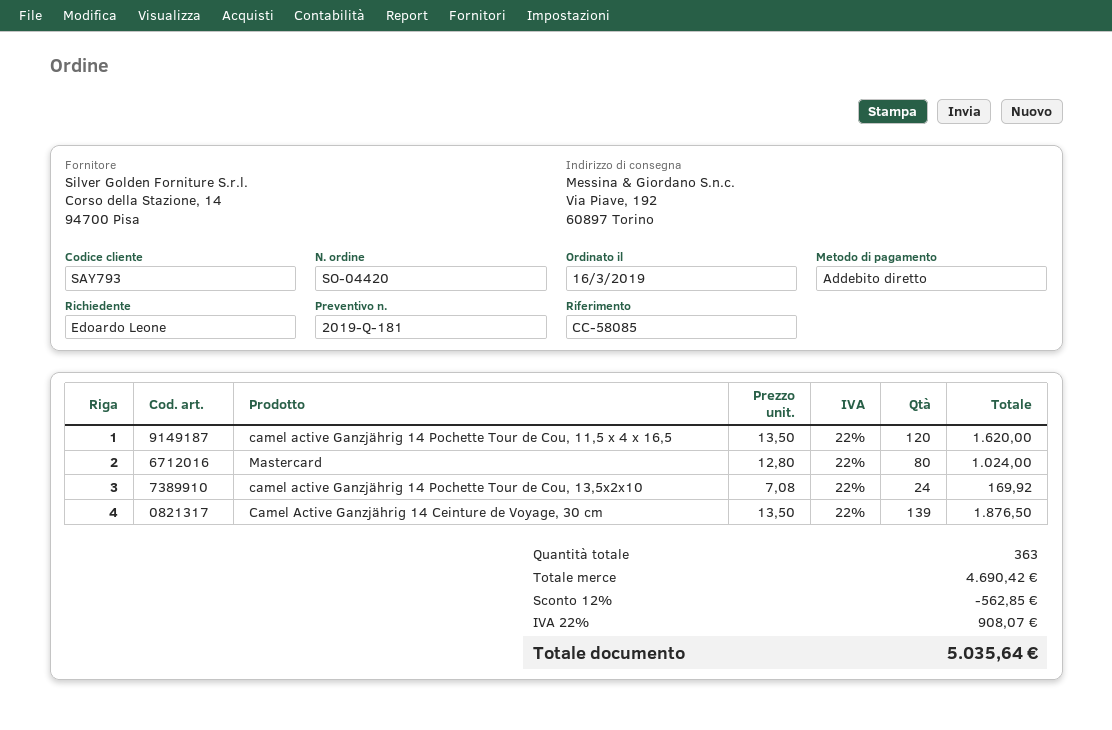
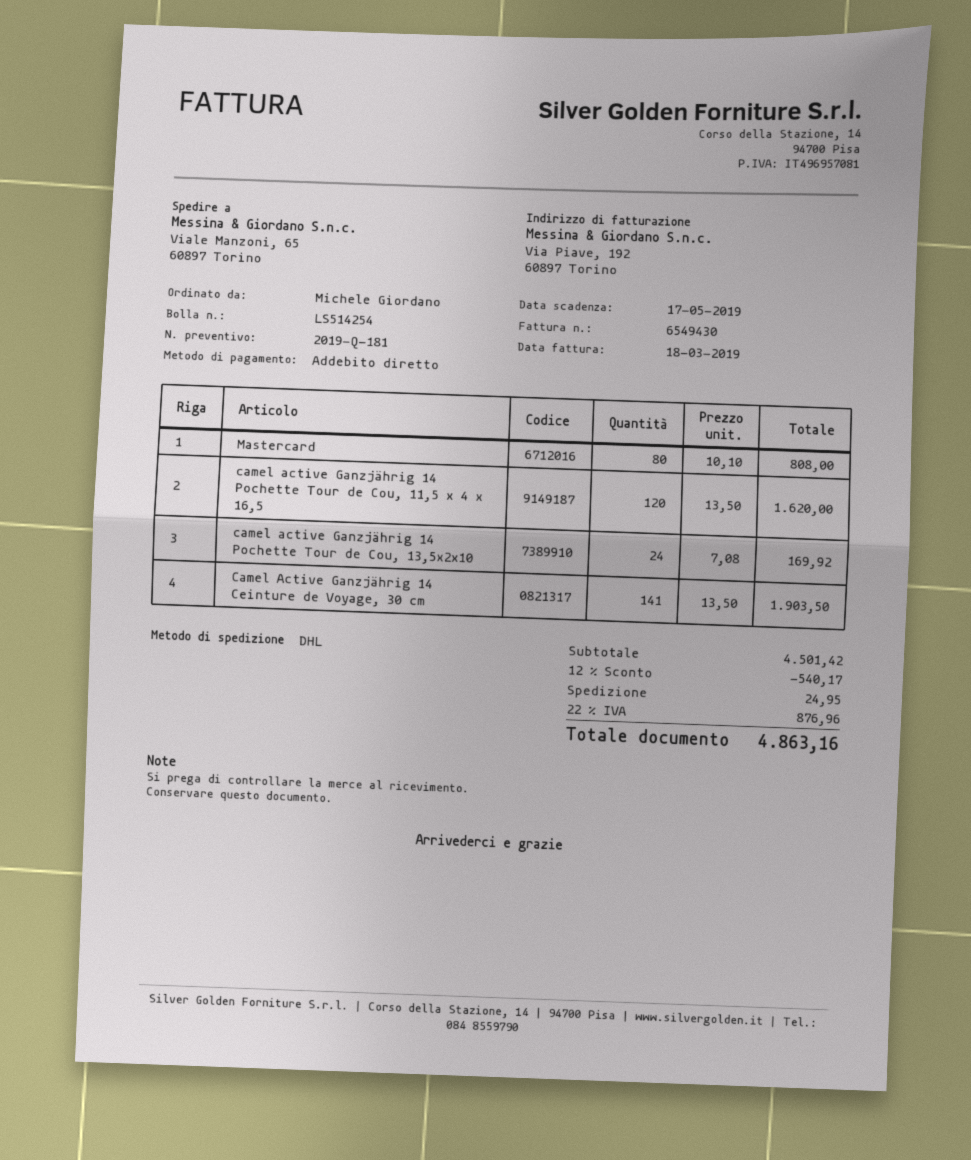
ordered by: Edoardo Leone -> Michele Giordano
ship to: Via Piave, 192, 60897 Torino -> Viale Manzoni, 65, 60897 Torino
Mastercard: 80 x 12.80 = 1024.00 -> 80 x 10.10 = 808.00
Camel Active Ganzjährig 14 Ceinture de Voyage, 30 cm: 139 x 13.50 = 1876.50 -> 141 x 13.50 = 1903.50
subtotal: 4690.42 -> 4501.42
discount: 12% = 562.85 -> 12% = 540.17
shipping: none -> 24.95
tax: 22% = 908.07 -> 22% = 876.96
total: 5035.64 -> 4863.16

